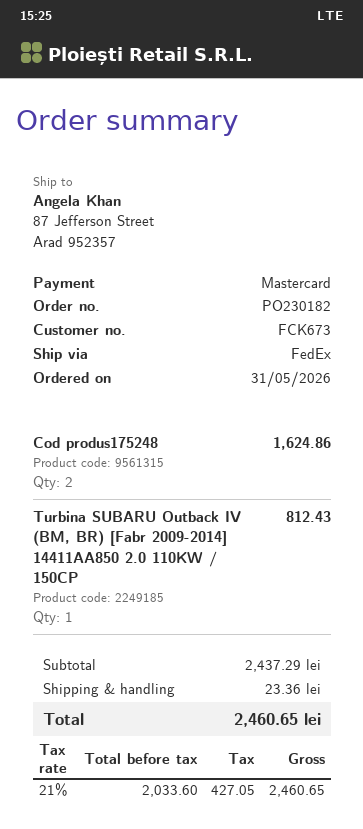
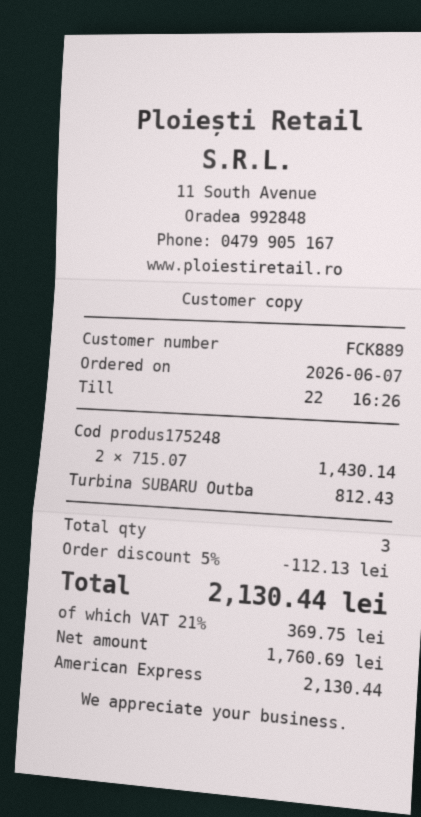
order date: 2026-05-31 -> 2026-06-07
customer number: FCK673 -> FCK889
payment method: Mastercard -> American Express
Cod produs175248: 2 for 1624.86 -> 2 for 1430.14
discount: none -> 5% = 112.13
shipping: 23.36 -> none
net: 2033.60 -> 1760.69
tax: 21% = 427.05 -> 21% = 369.75
total: 2460.65 -> 2130.44

